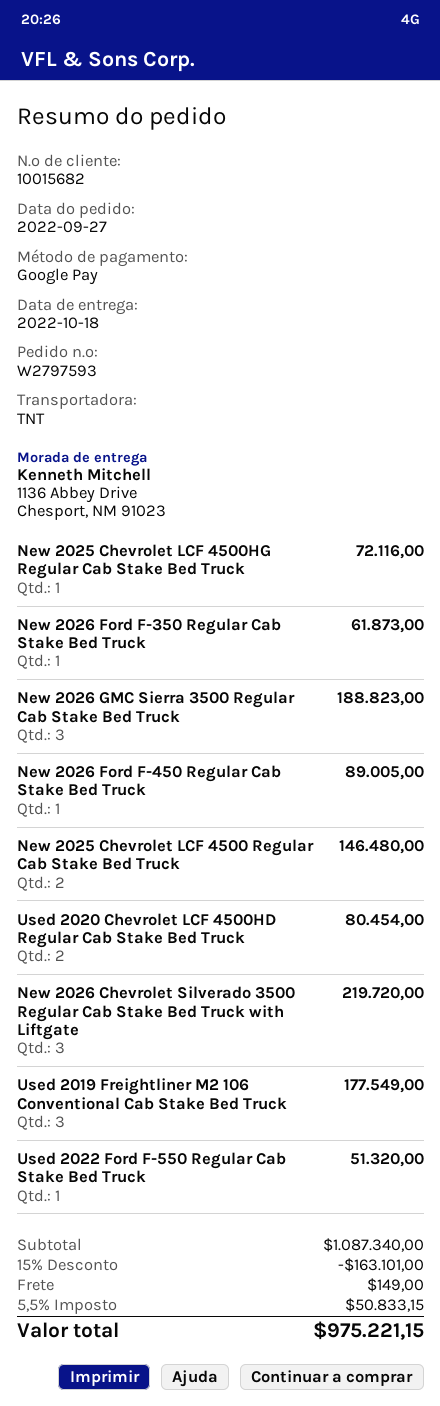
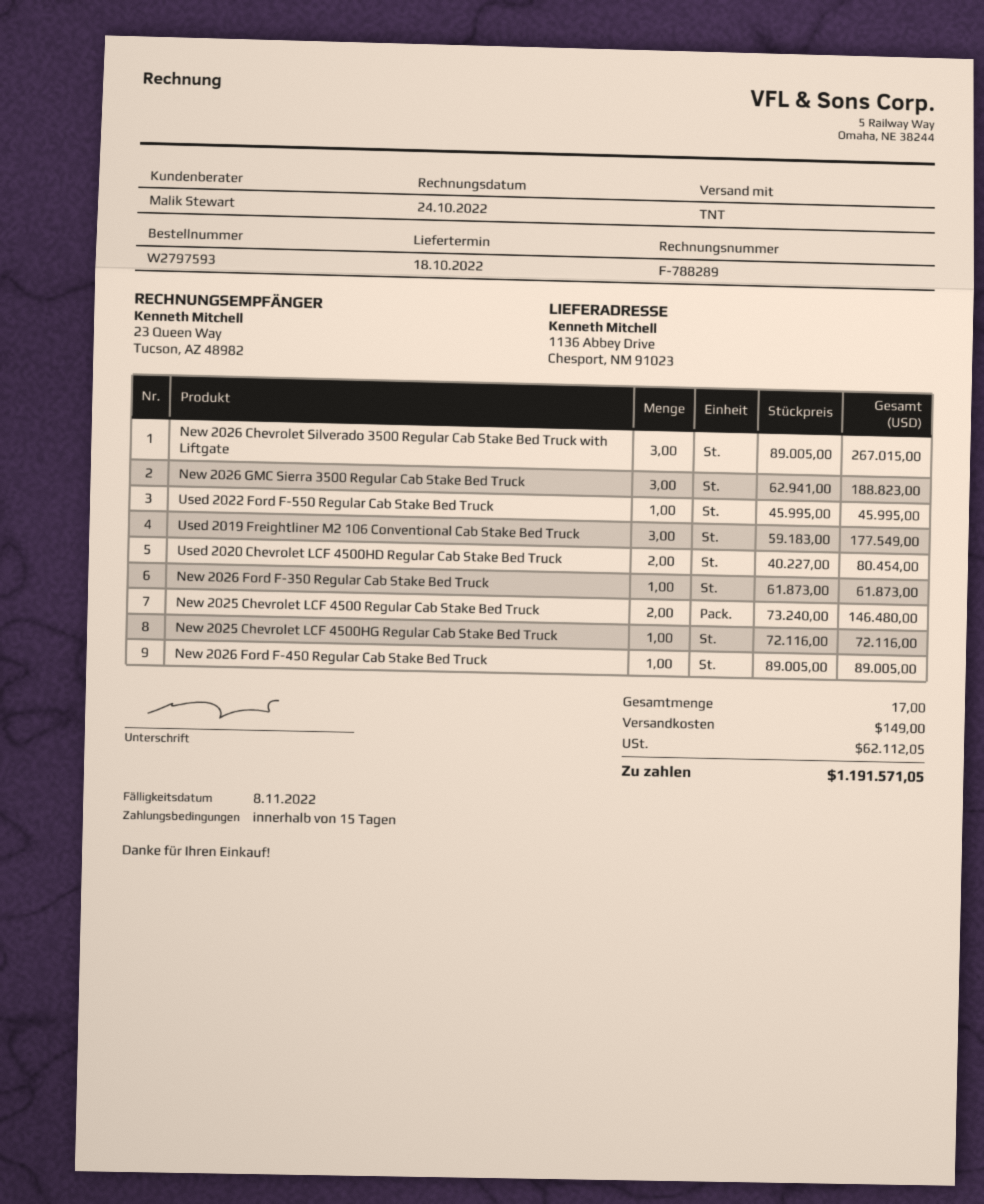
New 2026 Chevrolet Silverado 3500 Regular Cab Stake Bed Truck with Liftgate: 3 for 219720.00 -> 3 for 267015.00
Used 2022 Ford F-550 Regular Cab Stake Bed Truck: 1 for 51320.00 -> 1 for 45995.00
discount: 15% = 163101.00 -> none
tax: 50833.15 -> 62112.05
total: 975221.15 -> 1191571.05

